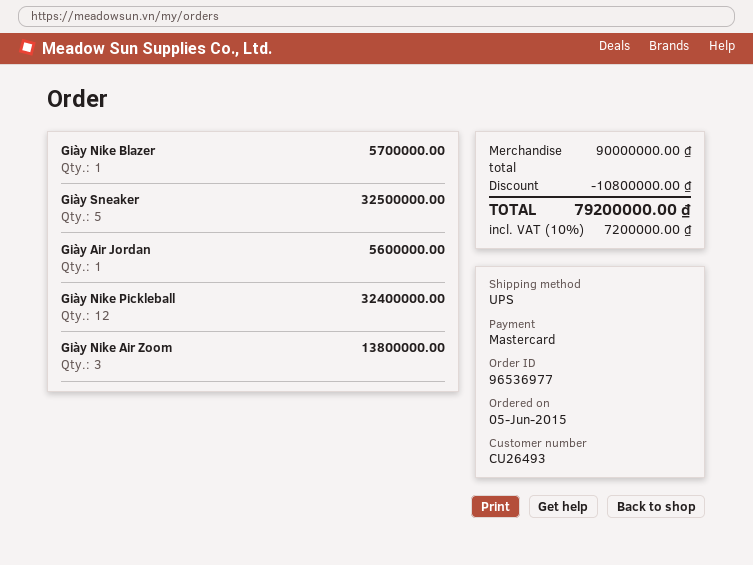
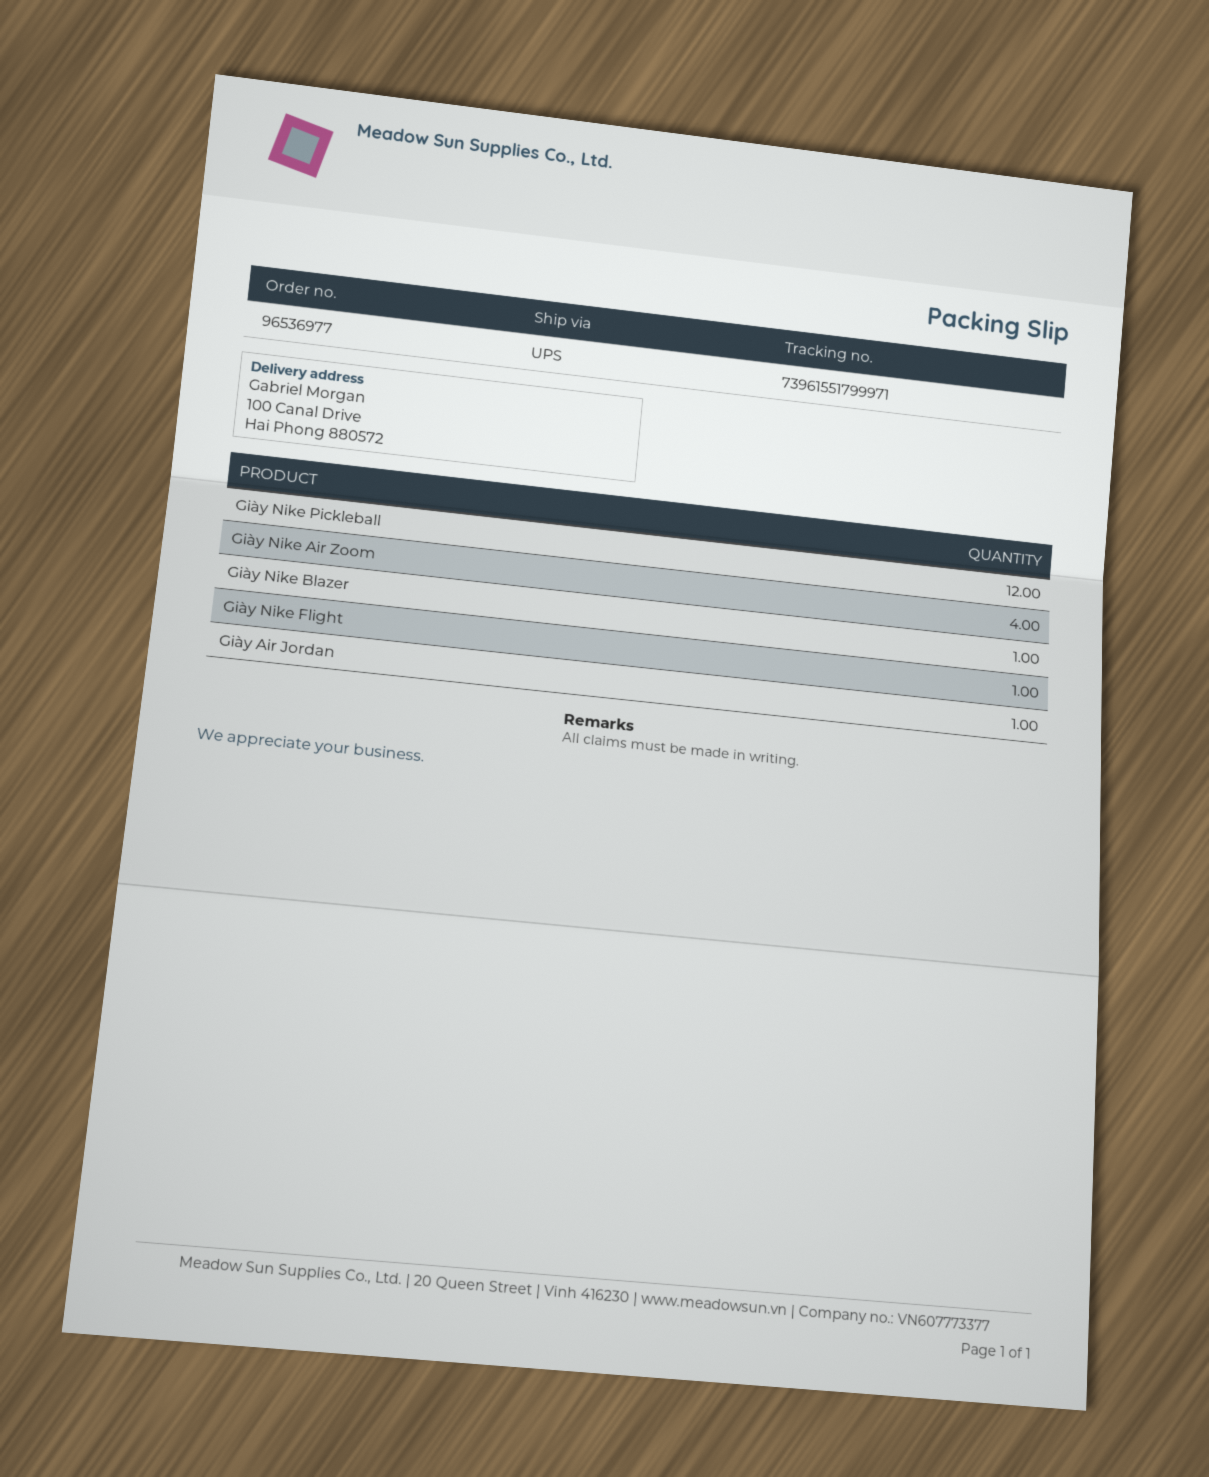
Giày Sneaker: 5 -> none
Giày Nike Air Zoom: 3 -> 4
Giày Nike Flight: none -> 1

